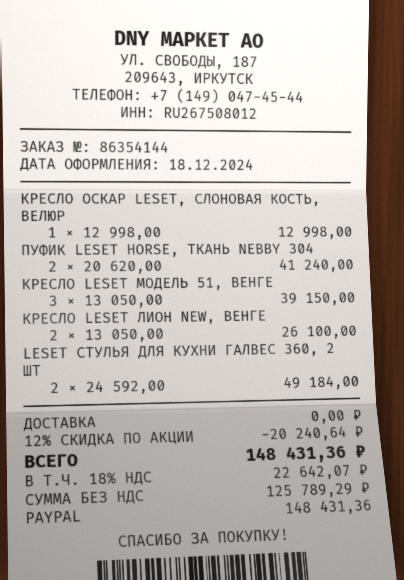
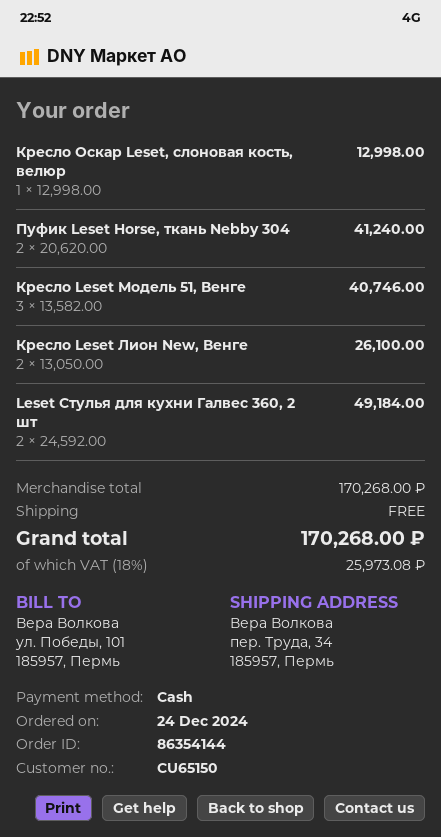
order date: 2024-12-18 -> 2024-12-24
payment method: PayPal -> cash
КРЕСЛО LESET МОДЕЛЬ 51, ВЕНГЕ: 3 x 13050.00 = 39150.00 -> 3 x 13582.00 = 40746.00
discount: 12% = 20240.64 -> none
tax: 18% = 22642.07 -> 18% = 25973.08
total: 148431.36 -> 170268.00

